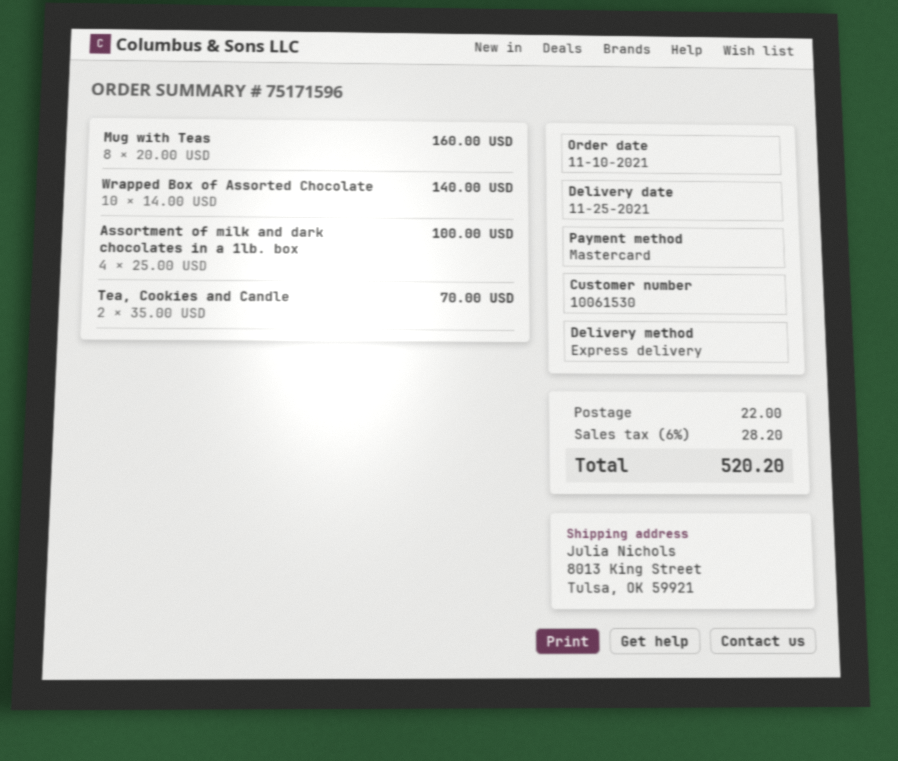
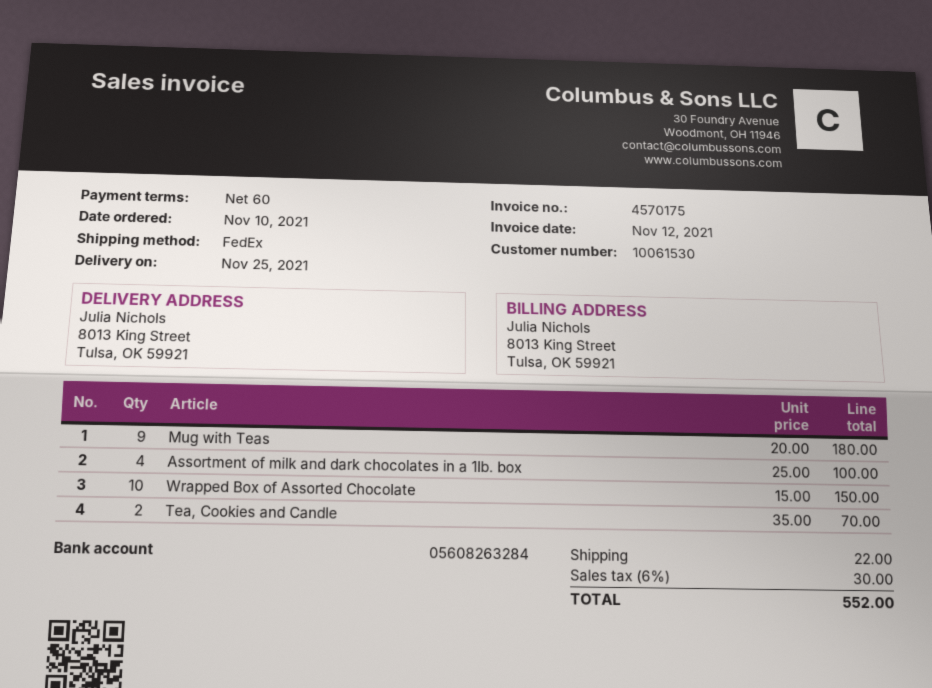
shipping method: express -> FedEx
Mug with Teas: 8 x 20.00 = 160.00 -> 9 x 20.00 = 180.00
Wrapped Box of Assorted Chocolate: 10 x 14.00 = 140.00 -> 10 x 15.00 = 150.00
tax: 6% = 28.20 -> 6% = 30.00
total: 520.20 -> 552.00

